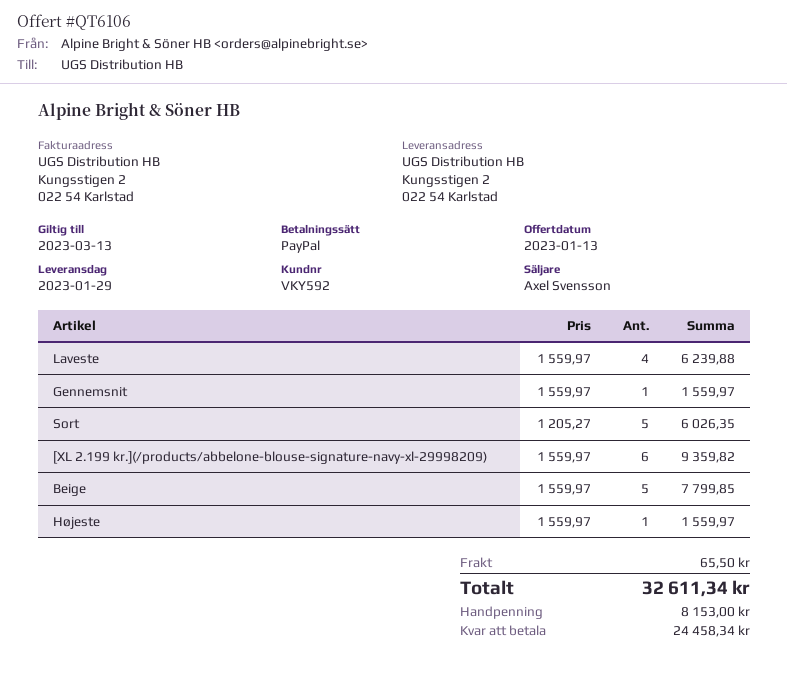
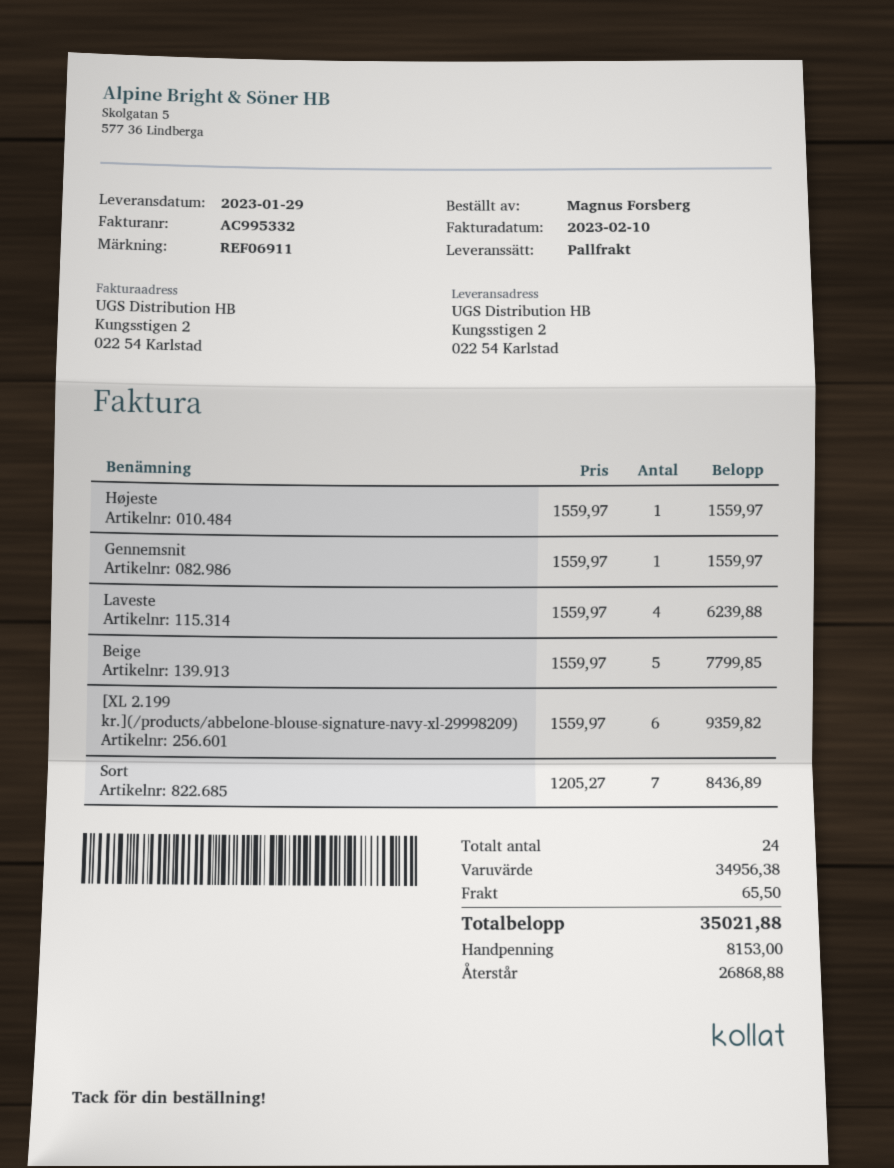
Sort: 5 x 1205.27 = 6026.35 -> 7 x 1205.27 = 8436.89
total: 32611.34 -> 35021.88
balance: 24458.34 -> 26868.88

